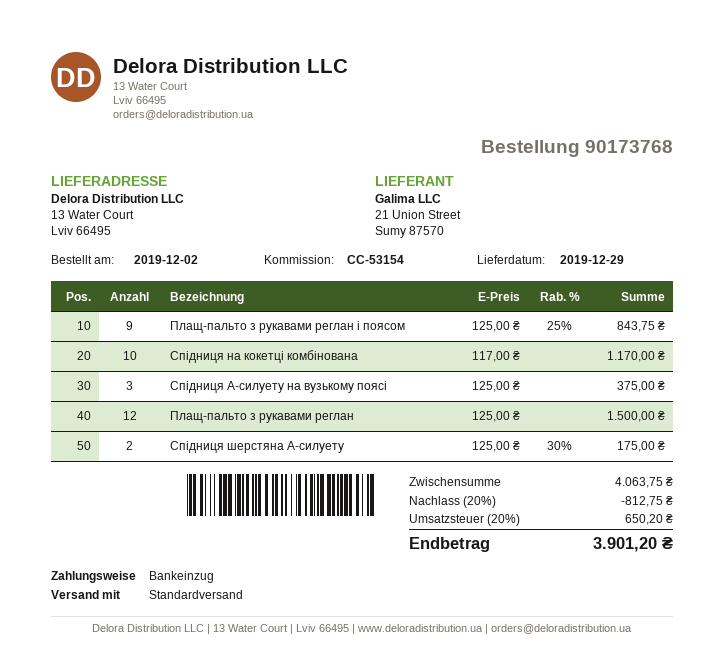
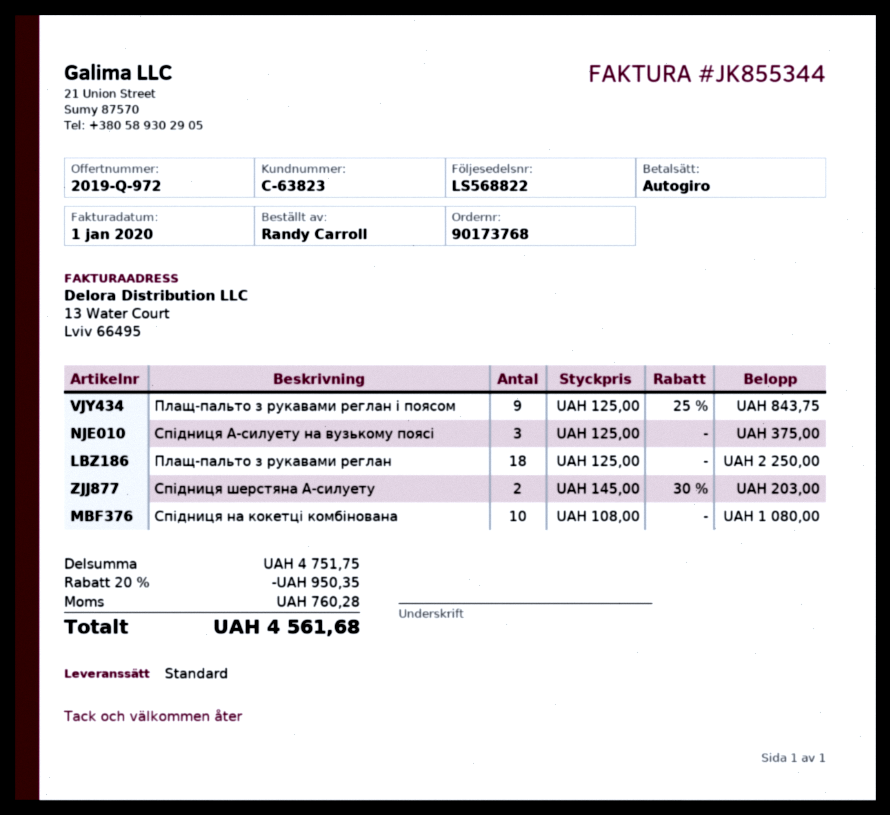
Спідниця на кокетці комбінована: 10 x 117.00 = 1170.00 -> 10 x 108.00 = 1080.00
Плащ-пальто з рукавами реглан: 12 x 125.00 = 1500.00 -> 18 x 125.00 = 2250.00
Спідниця шерстяна А-силуету: 2 x 125.00 - 30% = 175.00 -> 2 x 145.00 - 30% = 203.00
subtotal: 4063.75 -> 4751.75
discount: 20% = 812.75 -> 20% = 950.35
tax: 650.20 -> 760.28
total: 3901.20 -> 4561.68

